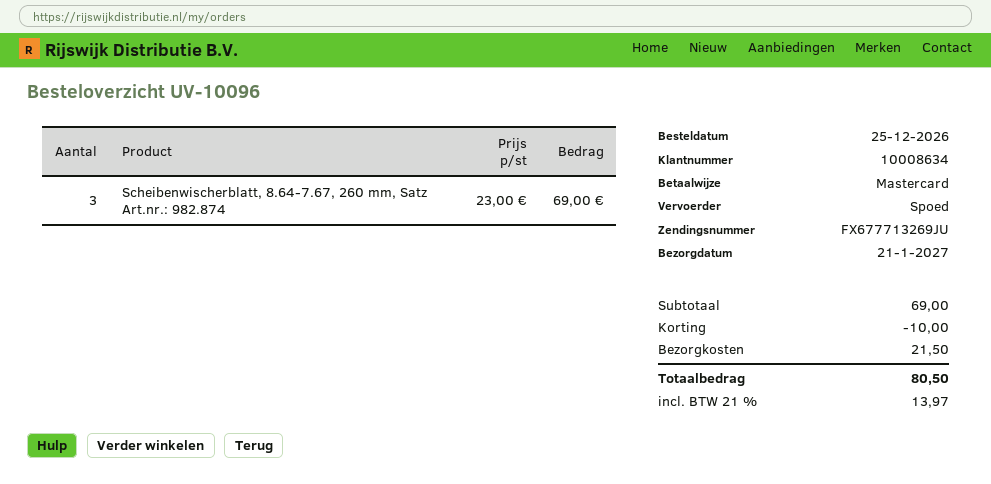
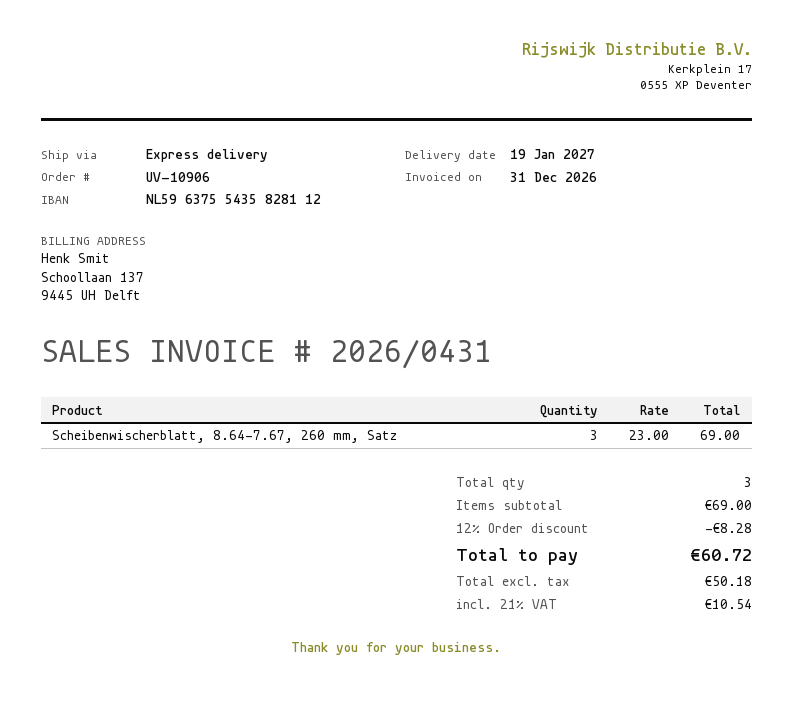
order number: UV-10096 -> UV-10906
delivery date: 2027-01-21 -> 2027-01-19
discount: 10.00 -> 8.28
shipping: 21.50 -> none
tax: 21% = 13.97 -> 21% = 10.54
total: 80.50 -> 60.72

